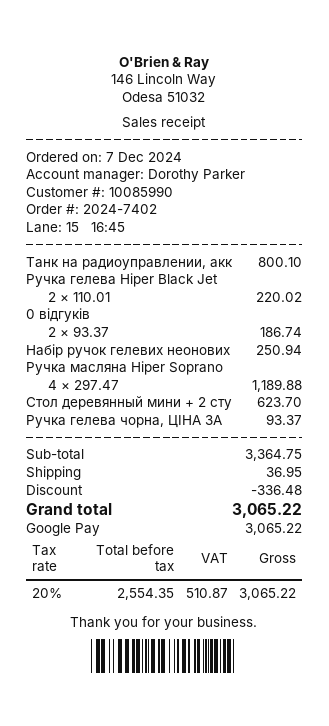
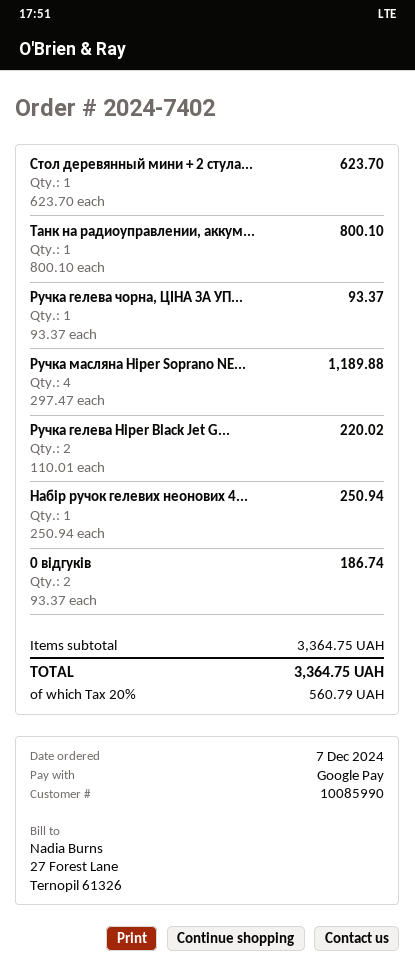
discount: 336.48 -> none
shipping: 36.95 -> none
tax: 20% = 510.87 -> 20% = 560.79
total: 3065.22 -> 3364.75

